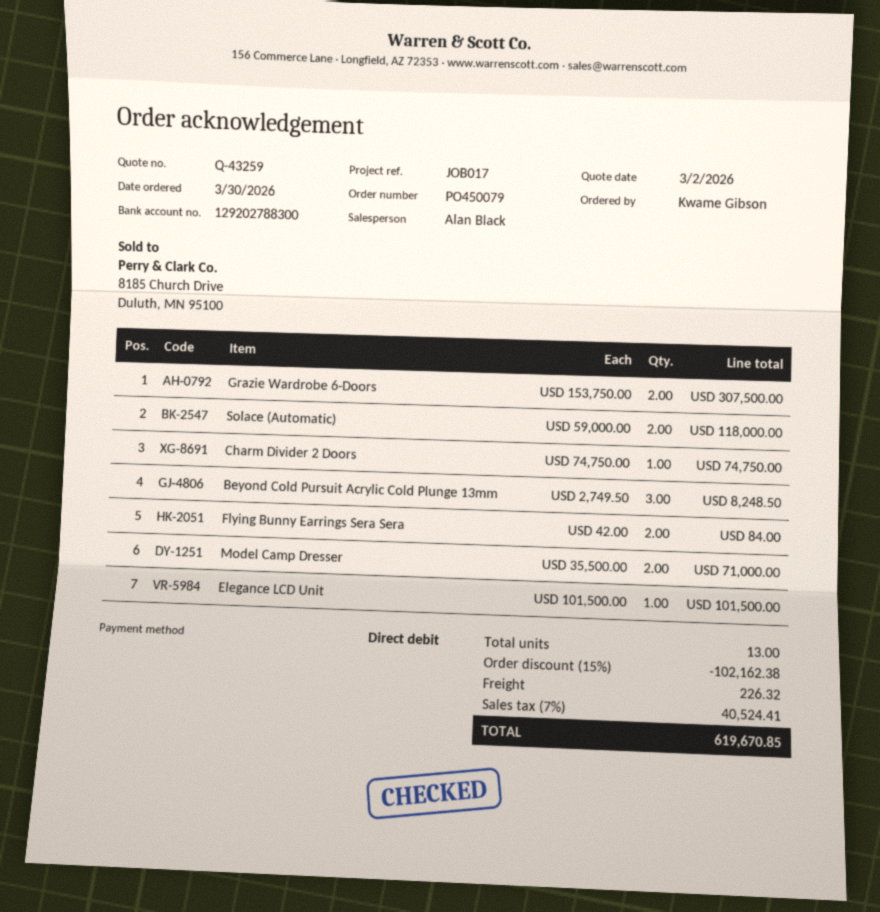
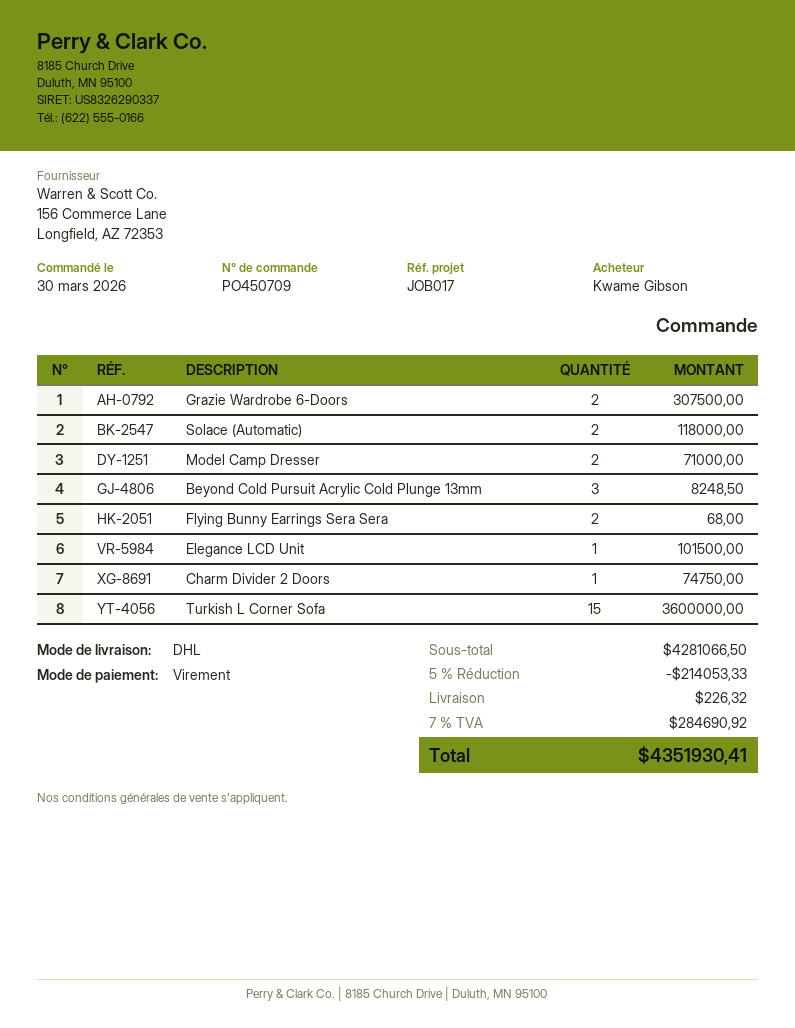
order number: PO450079 -> PO450709
payment method: direct debit -> bank transfer
Flying Bunny Earrings Sera Sera: 2 for 84.00 -> 2 for 68.00
Turkish L Corner Sofa: none -> 15 for 3600000.00
discount: 15% = 102162.38 -> 5% = 214053.33
tax: 7% = 40524.41 -> 7% = 284690.92
total: 619670.85 -> 4351930.41

